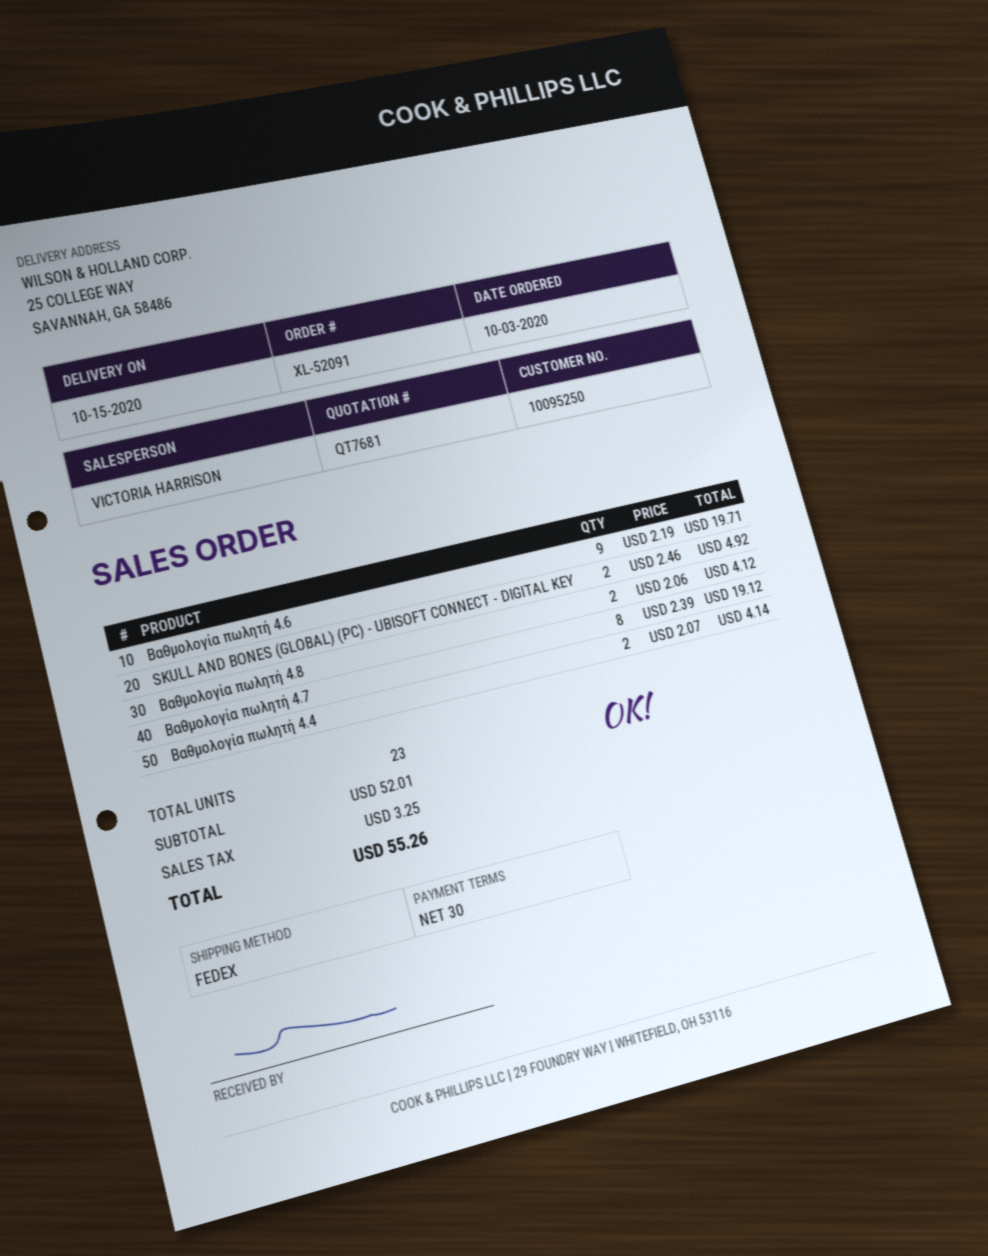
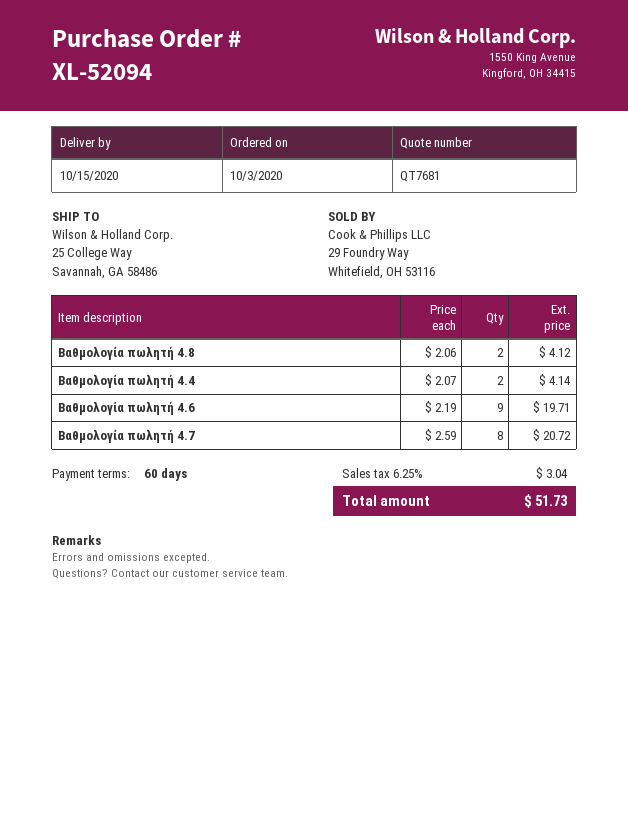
order number: XL-52091 -> XL-52094
payment terms: 30 days -> 60 days
SKULL AND BONES (GLOBAL) (PC) - UBISOFT CONNECT - DIGITAL KEY: 2 x 2.46 = 4.92 -> none
Βαθμολογία πωλητή 4.7: 8 x 2.39 = 19.12 -> 8 x 2.59 = 20.72
tax: 3.25 -> 3.04
total: 55.26 -> 51.73

